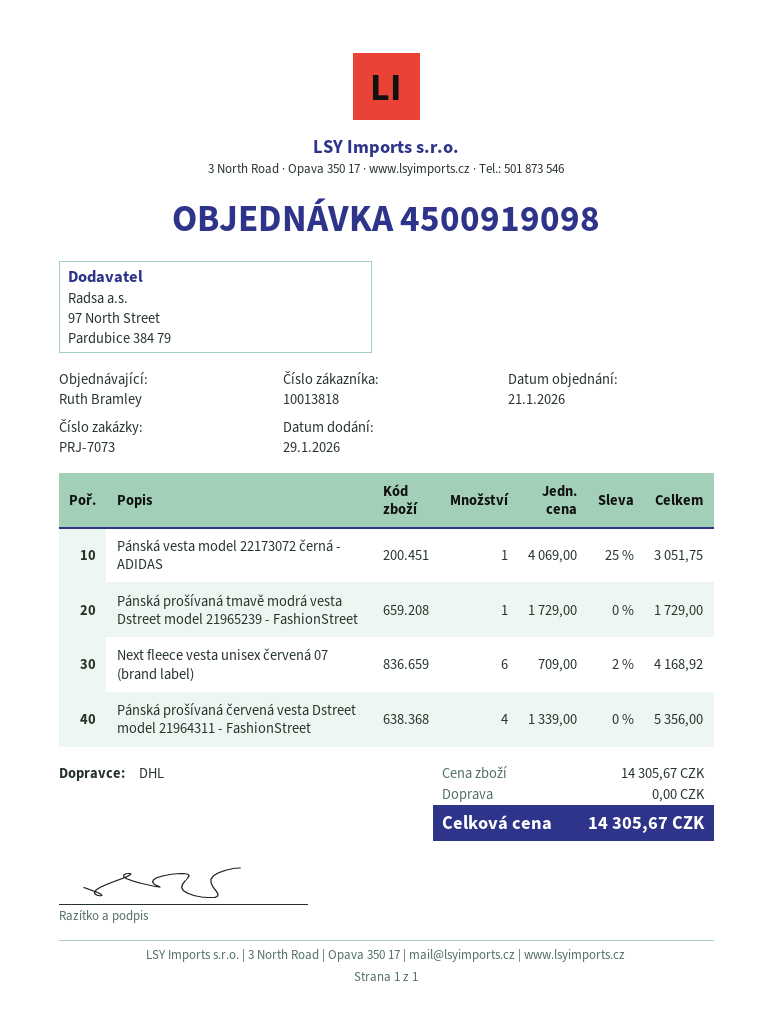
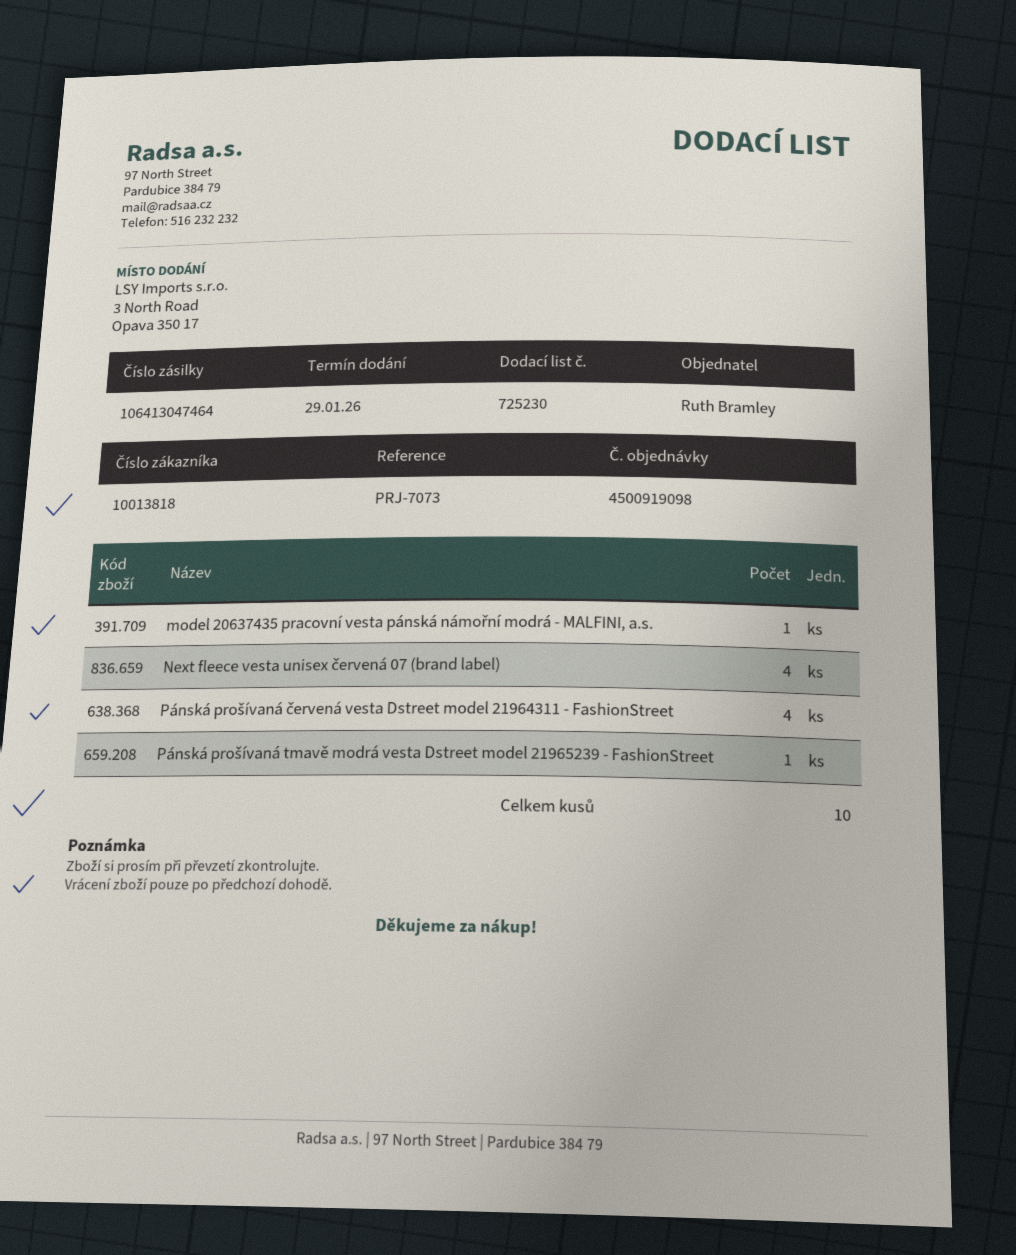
Pánská vesta model 22173072 černá - ADIDAS: 1 -> none
Next fleece vesta unisex červená 07 (brand label): 6 -> 4
model 20637435 pracovní vesta pánská námořní modrá - MALFINI, a.s.: none -> 1

